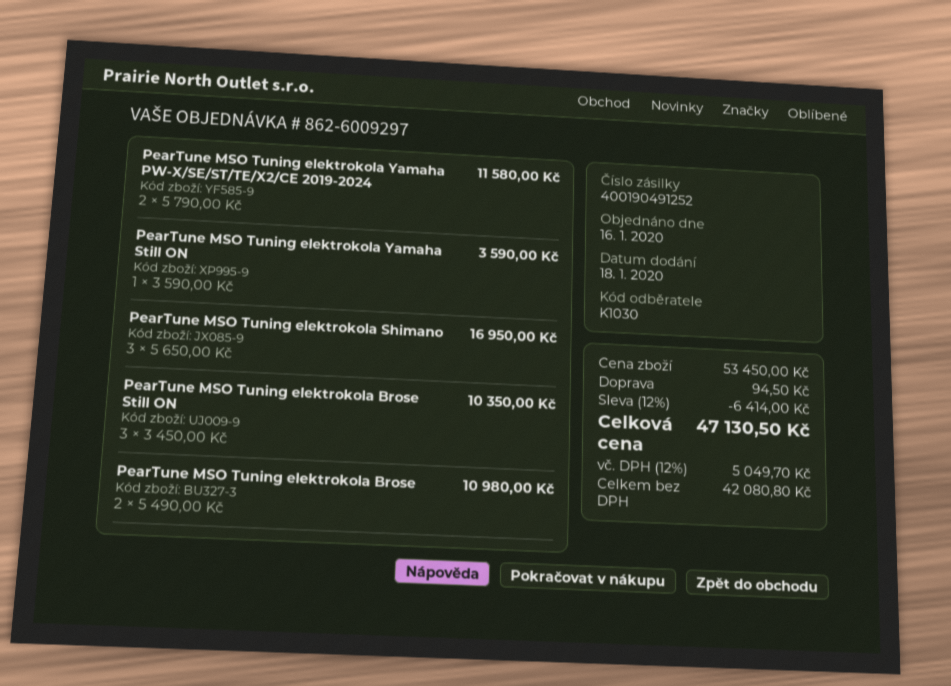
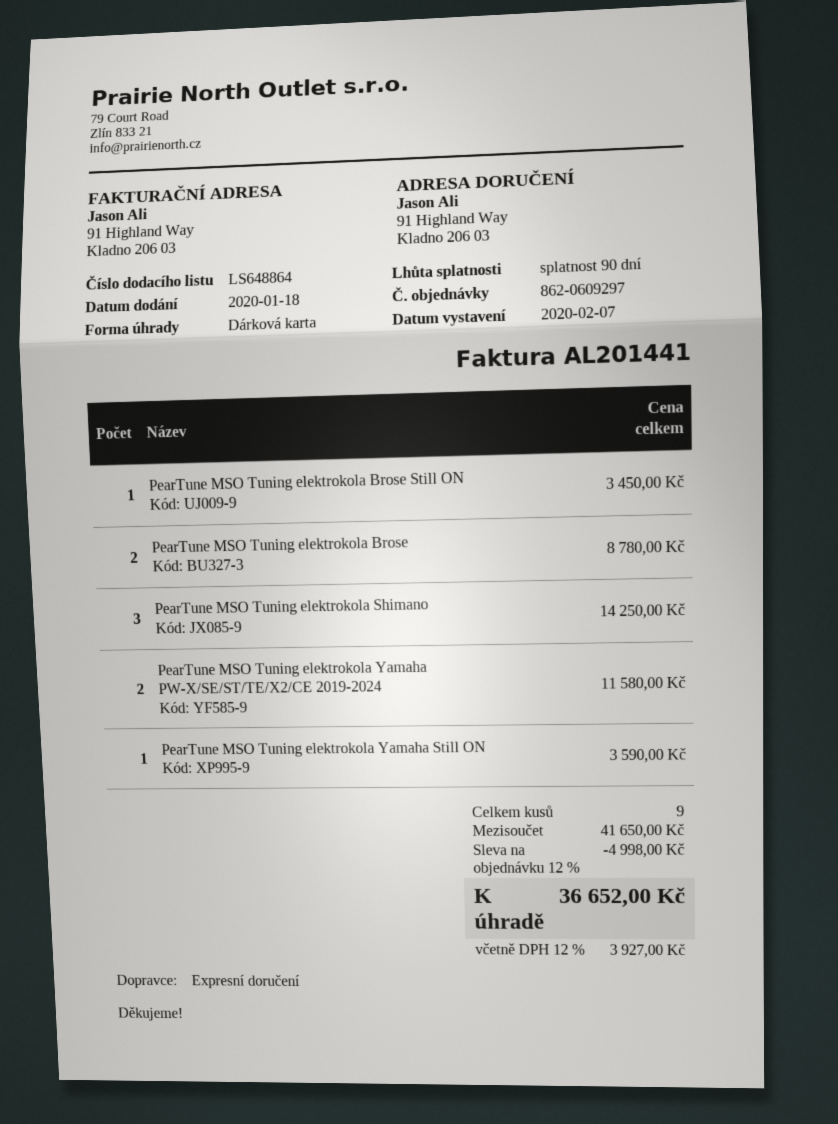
order number: 862-6009297 -> 862-0609297
PearTune MSO Tuning elektrokola Shimano: 3 for 16950.00 -> 3 for 14250.00
PearTune MSO Tuning elektrokola Brose Still ON: 3 for 10350.00 -> 1 for 3450.00
PearTune MSO Tuning elektrokola Brose: 2 for 10980.00 -> 2 for 8780.00
subtotal: 53450.00 -> 41650.00
discount: 12% = 6414.00 -> 12% = 4998.00
shipping: 94.50 -> none
tax: 12% = 5049.70 -> 12% = 3927.00
total: 47130.50 -> 36652.00

